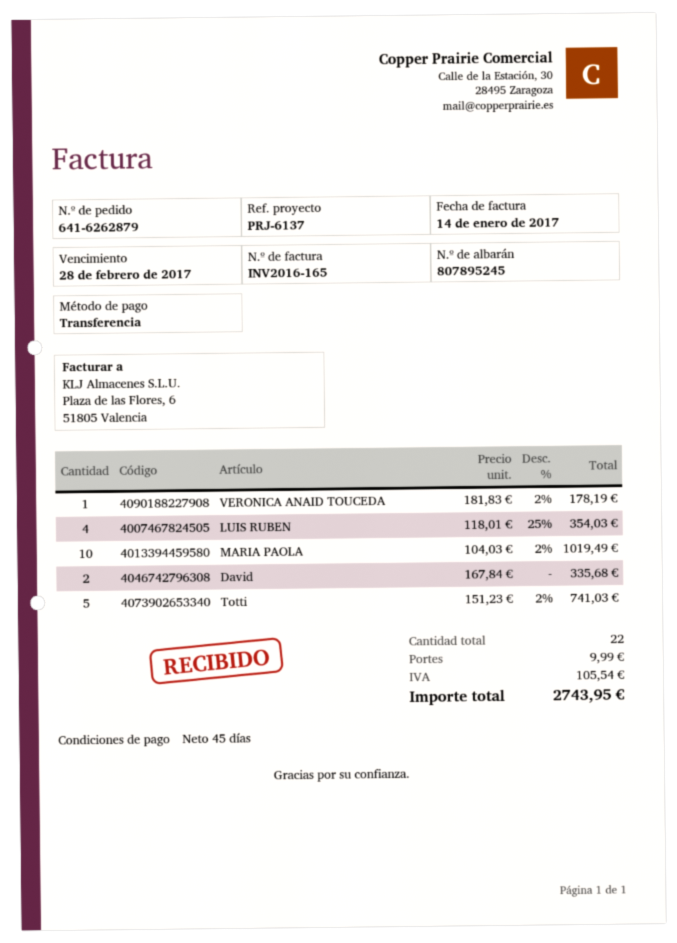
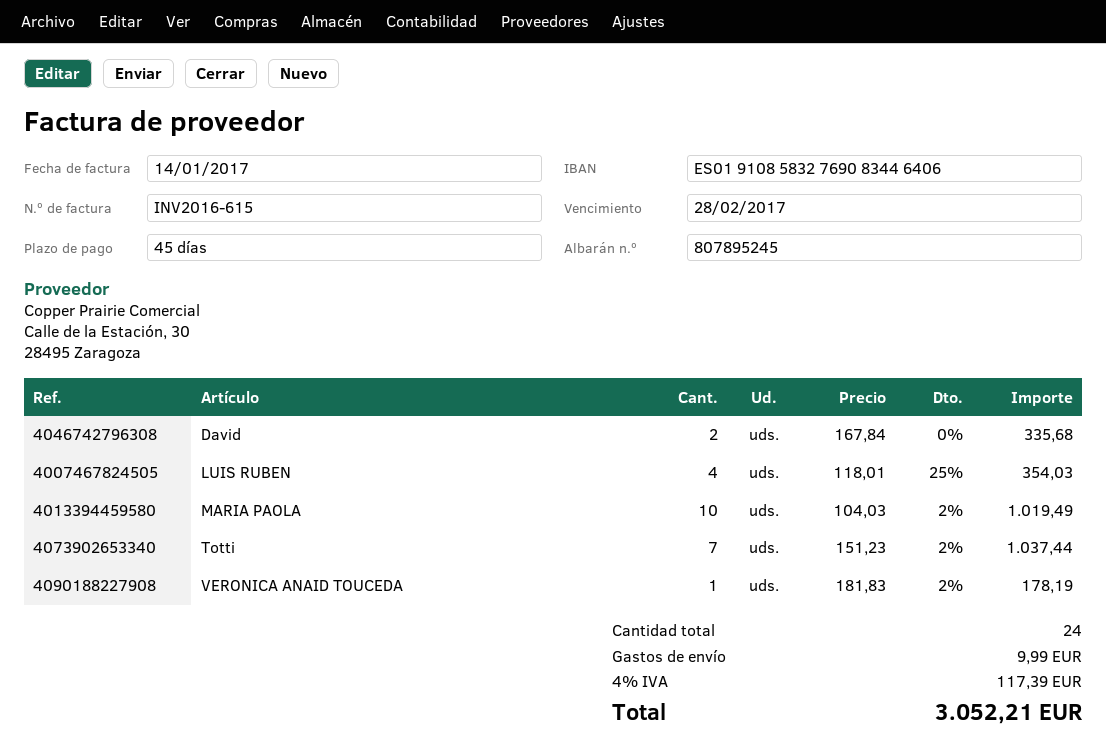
invoice number: INV2016-165 -> INV2016-615
Totti: 5 x 151.23 - 2% = 741.03 -> 7 x 151.23 - 2% = 1037.44
total quantity: 22 -> 24
tax: 105.54 -> 117.39
total: 2743.95 -> 3052.21

